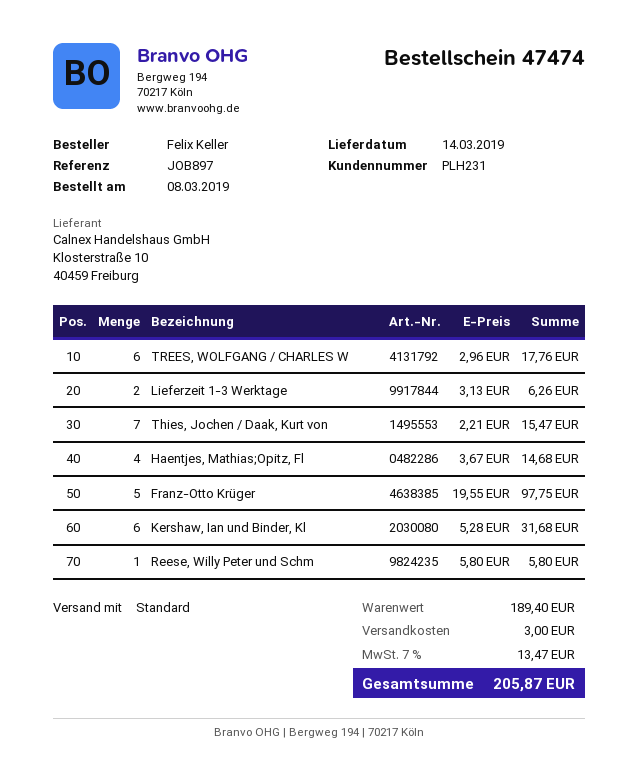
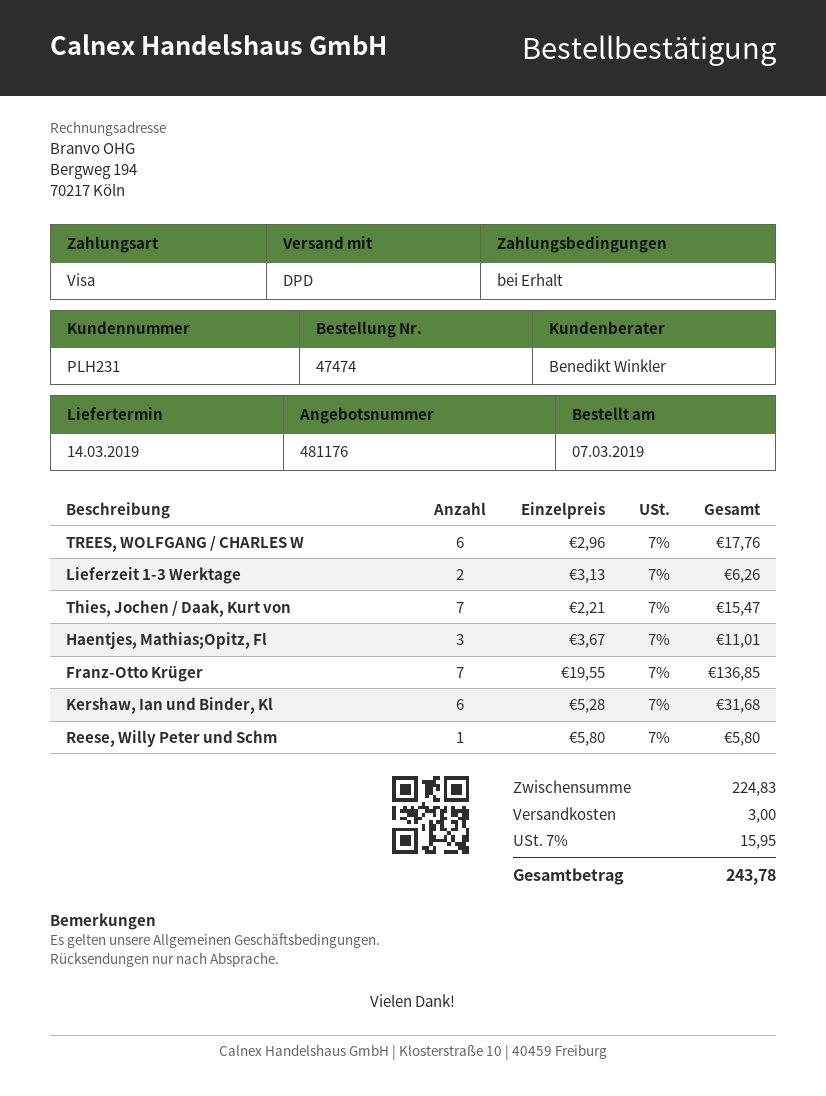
order date: 2019-03-08 -> 2019-03-07
shipping method: standard -> DPD
Haentjes, Mathias;Opitz, Fl: 4 x 3.67 = 14.68 -> 3 x 3.67 = 11.01
Franz-Otto Krüger: 5 x 19.55 = 97.75 -> 7 x 19.55 = 136.85
subtotal: 189.40 -> 224.83
tax: 7% = 13.47 -> 7% = 15.95
total: 205.87 -> 243.78

